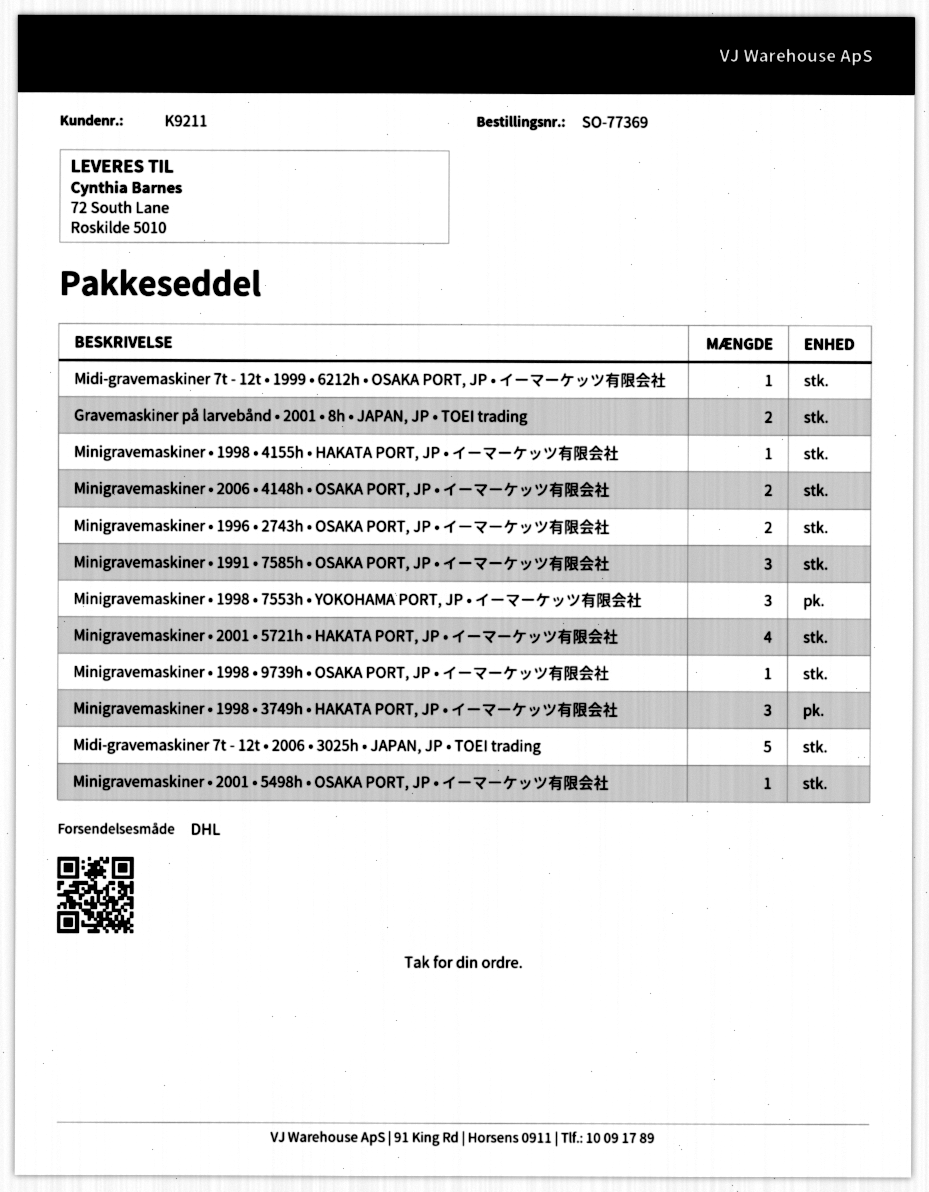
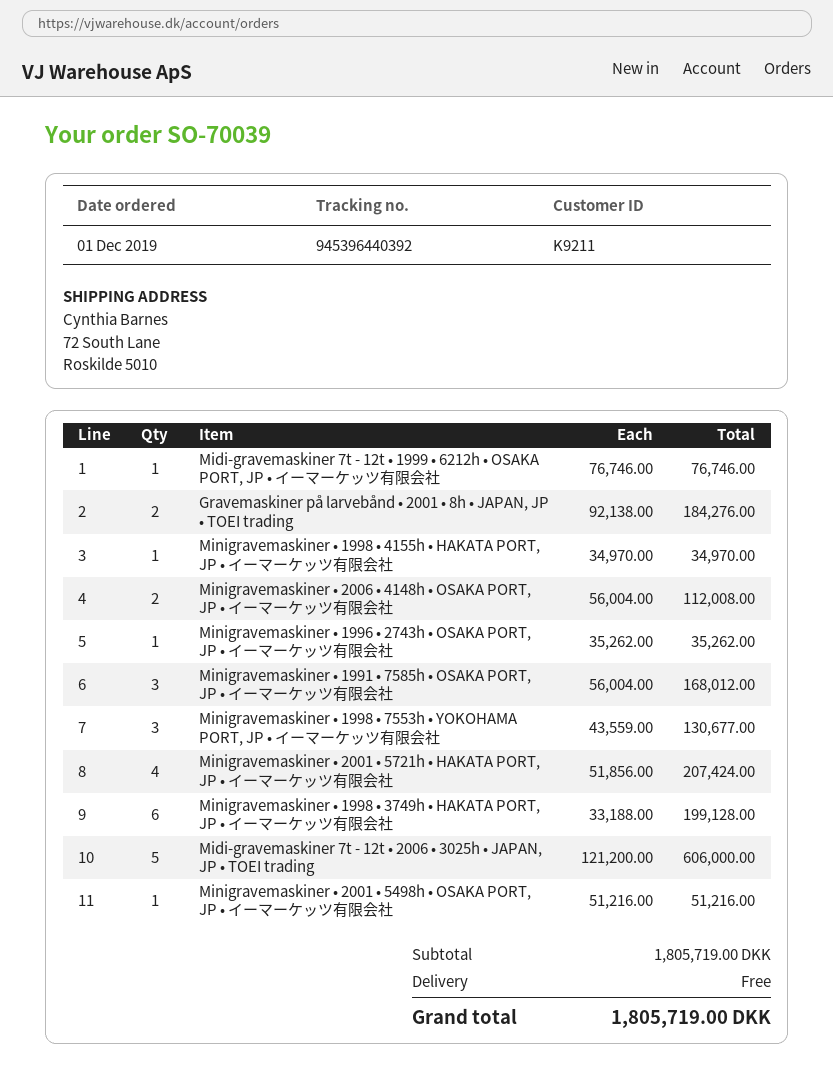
order number: SO-77369 -> SO-70039
Minigravemaskiner • 1996 • 2743h • OSAKA PORT, JP • イーマーケッツ有限会社: 2 -> 1
Minigravemaskiner • 1998 • 9739h • OSAKA PORT, JP • イーマーケッツ有限会社: 1 -> none
Minigravemaskiner • 1998 • 3749h • HAKATA PORT, JP • イーマーケッツ有限会社: 3 -> 6

